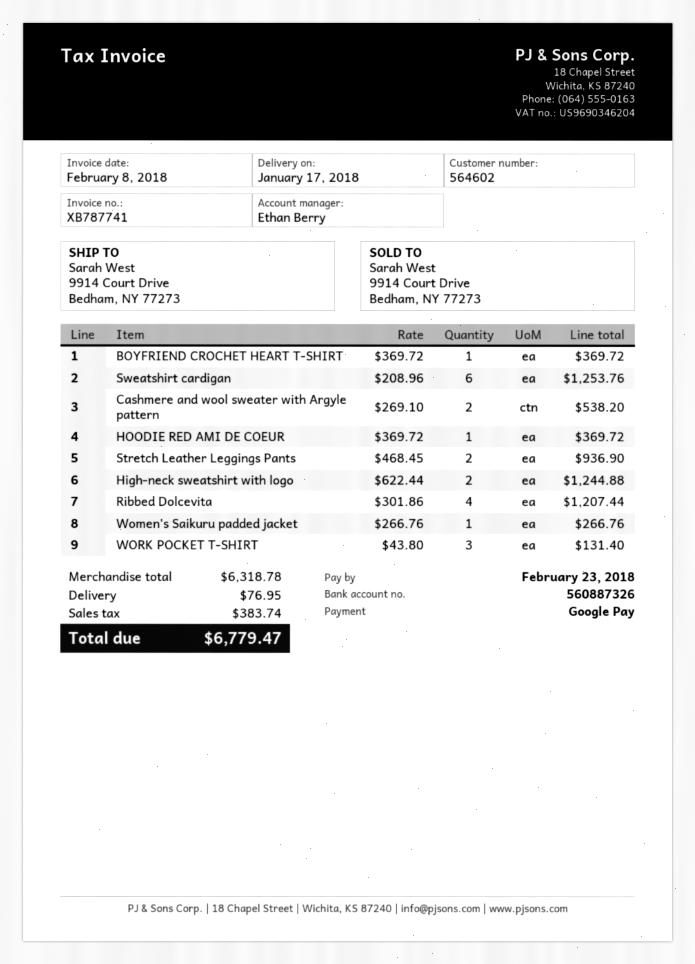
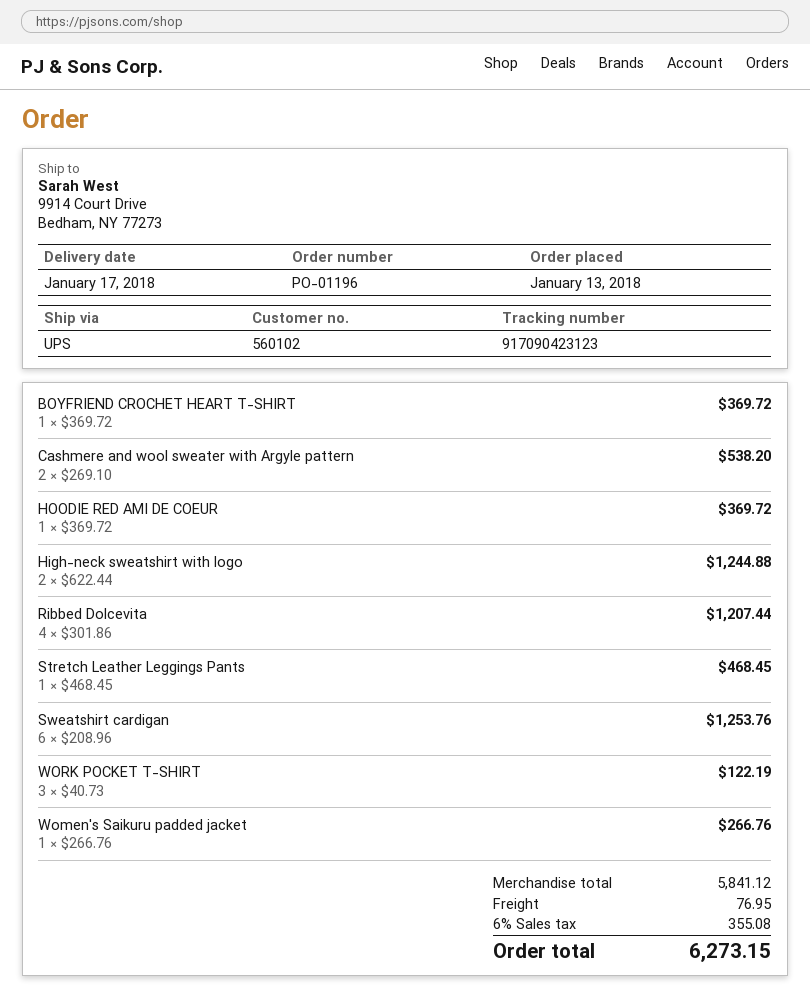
customer number: 564602 -> 560102
Stretch Leather Leggings Pants: 2 x 468.45 = 936.90 -> 1 x 468.45 = 468.45
WORK POCKET T-SHIRT: 3 x 43.80 = 131.40 -> 3 x 40.73 = 122.19
subtotal: 6318.78 -> 5841.12
tax: 383.74 -> 355.08
total: 6779.47 -> 6273.15

